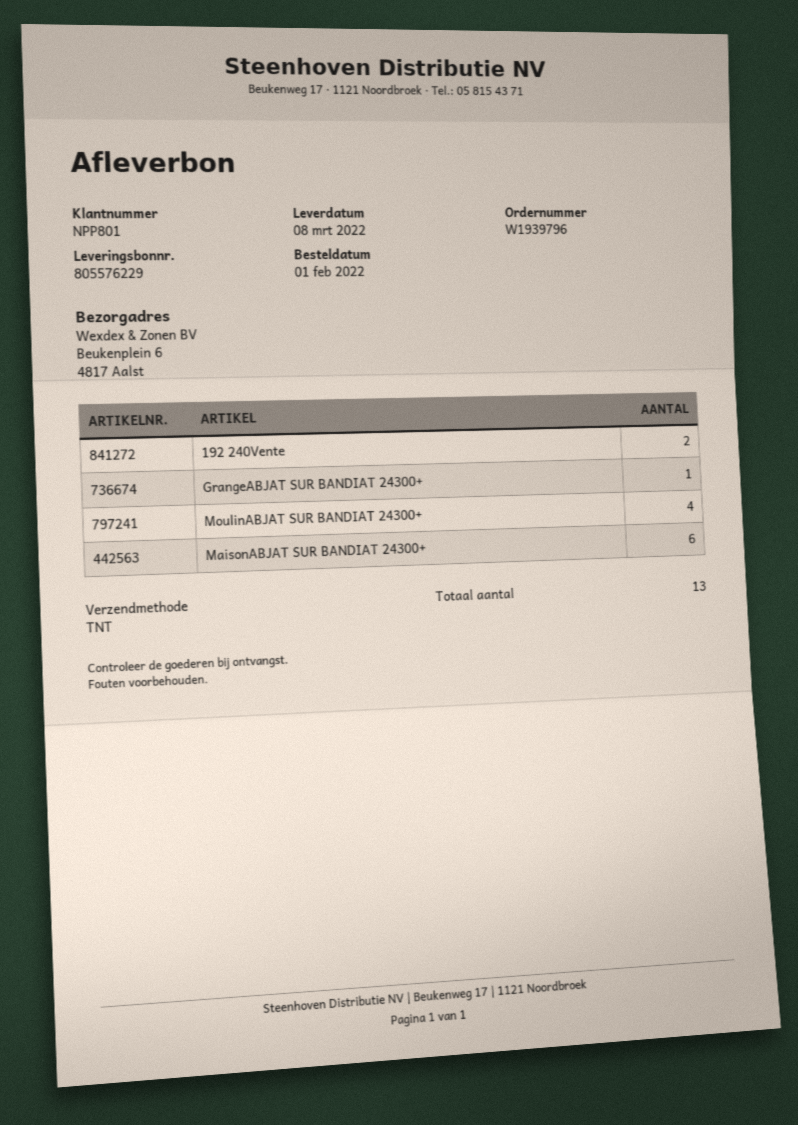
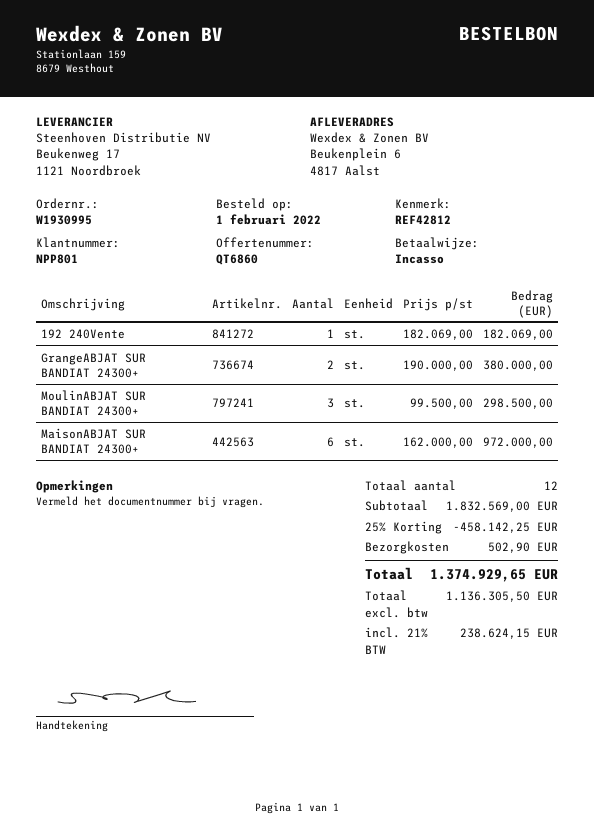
order number: W1939796 -> W1930995
192 240Vente: 2 -> 1
GrangeABJAT SUR BANDIAT 24300+: 1 -> 2
MoulinABJAT SUR BANDIAT 24300+: 4 -> 3
total quantity: 13 -> 12

